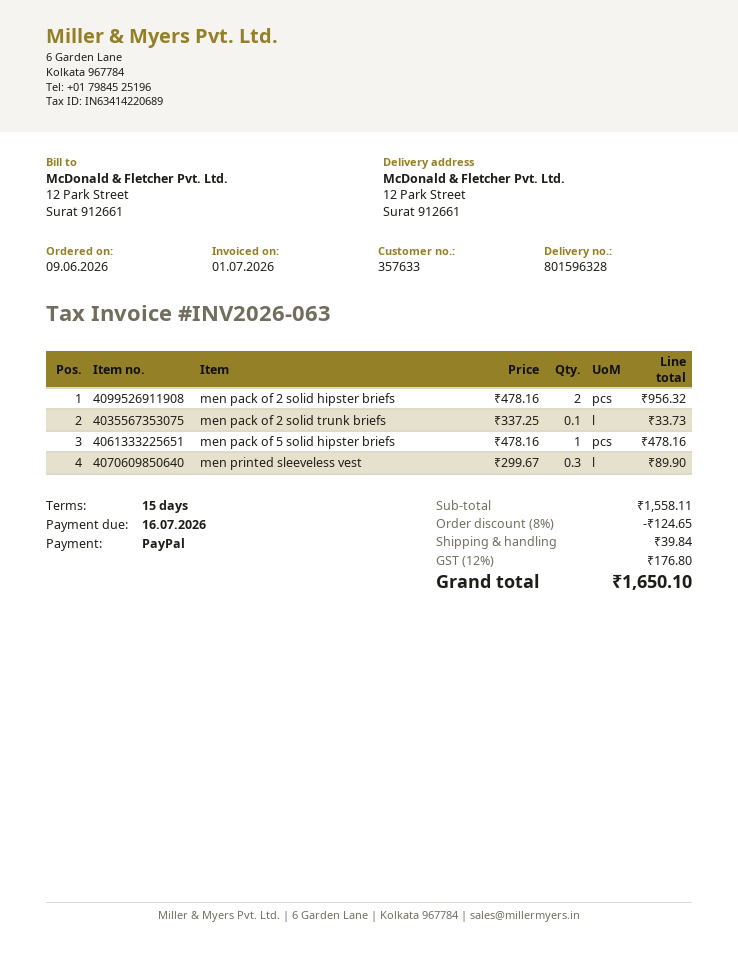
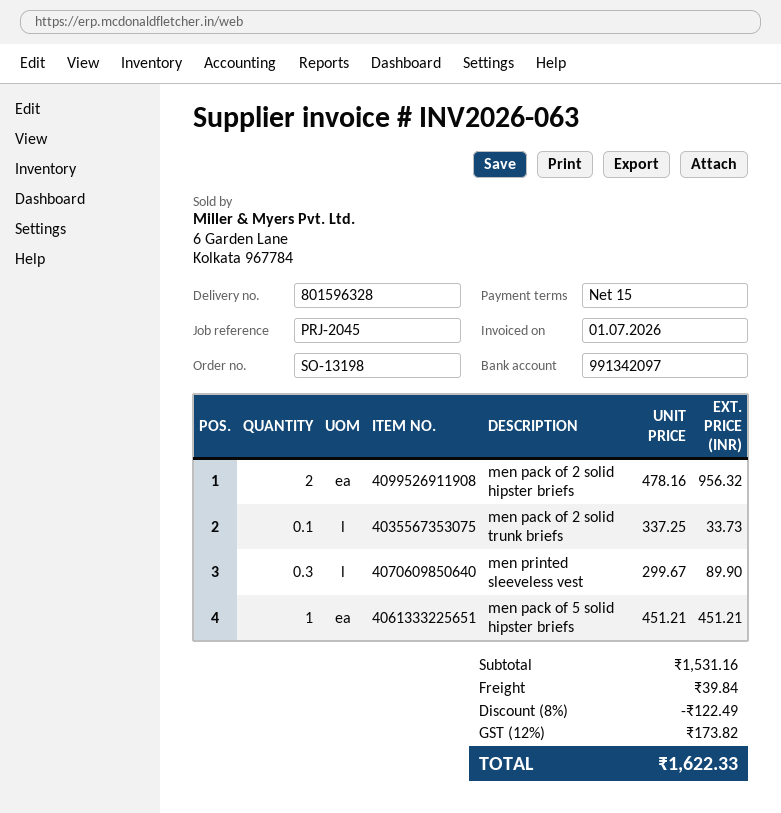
men pack of 5 solid hipster briefs: 1 x 478.16 = 478.16 -> 1 x 451.21 = 451.21
subtotal: 1558.11 -> 1531.16
discount: 8% = 124.65 -> 8% = 122.49
tax: 12% = 176.80 -> 12% = 173.82
total: 1650.10 -> 1622.33

